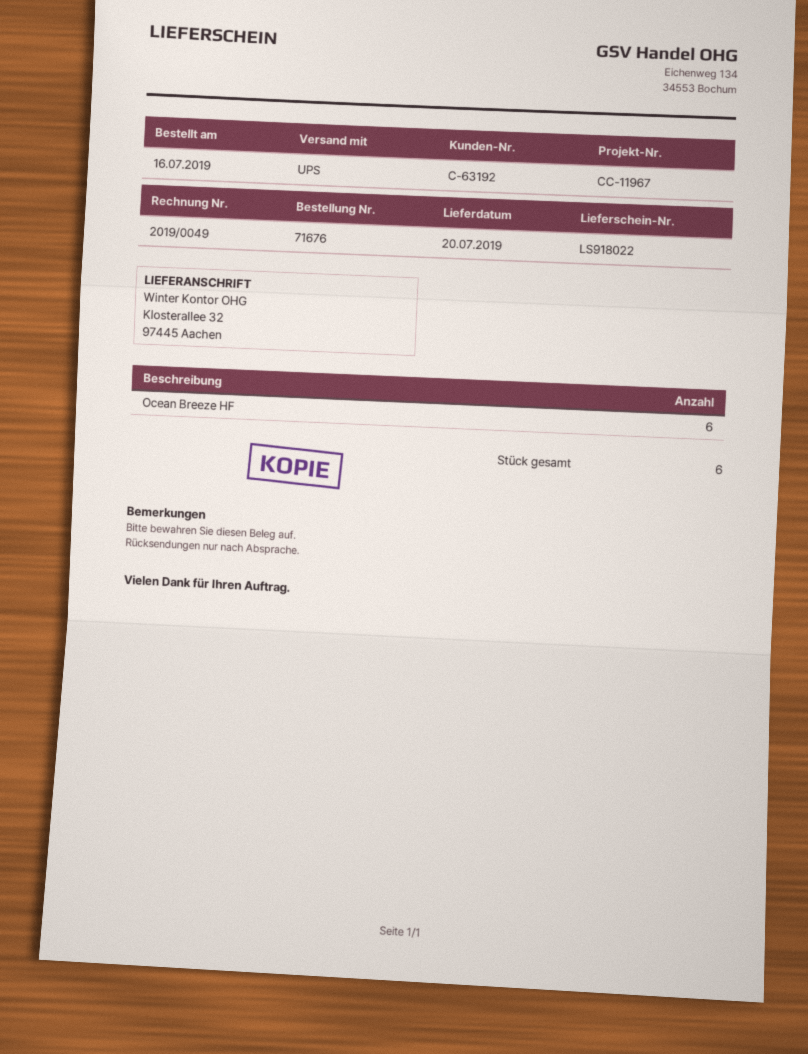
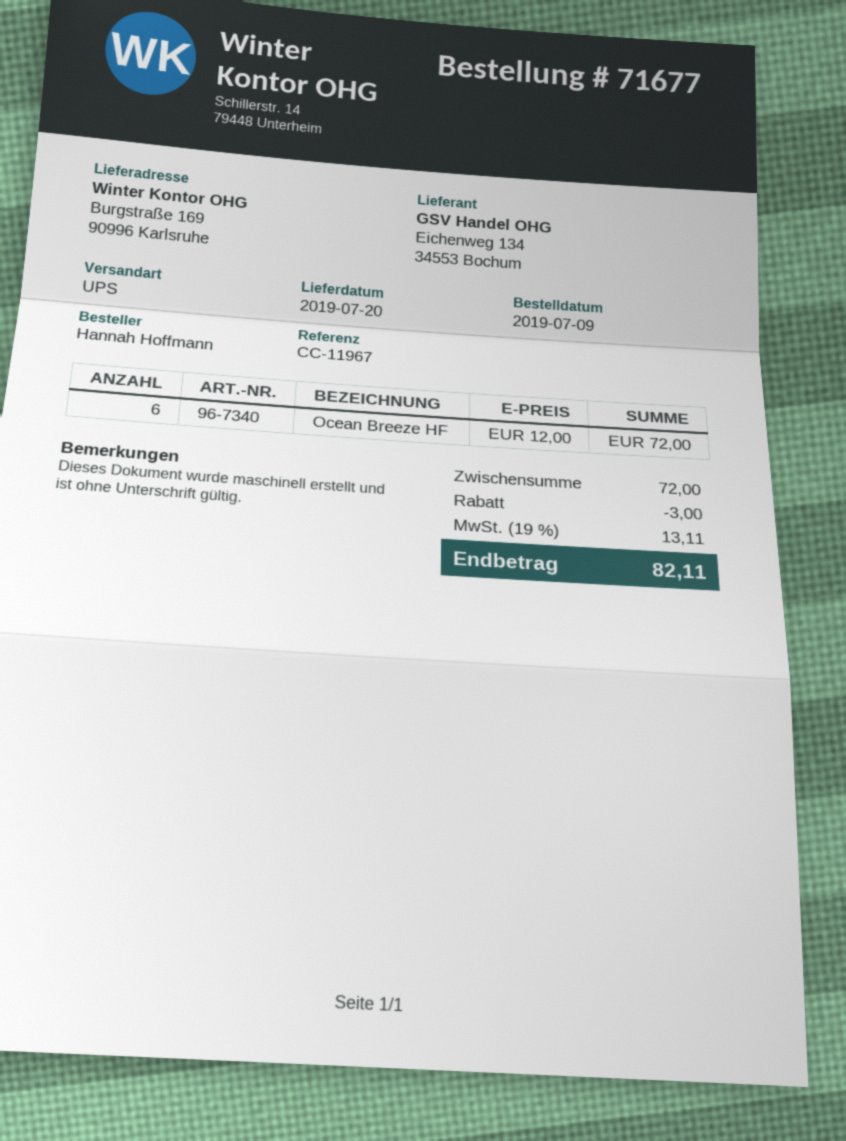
order number: 71676 -> 71677
order date: 2019-07-16 -> 2019-07-09
ship to: Klosterallee 32, 97445 Aachen -> Burgstraße 169, 90996 Karlsruhe

